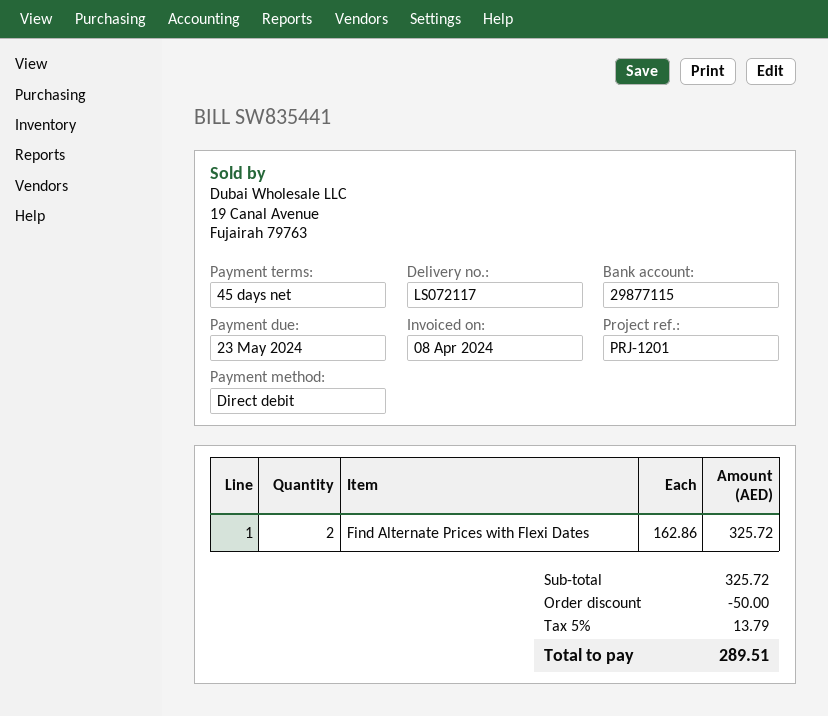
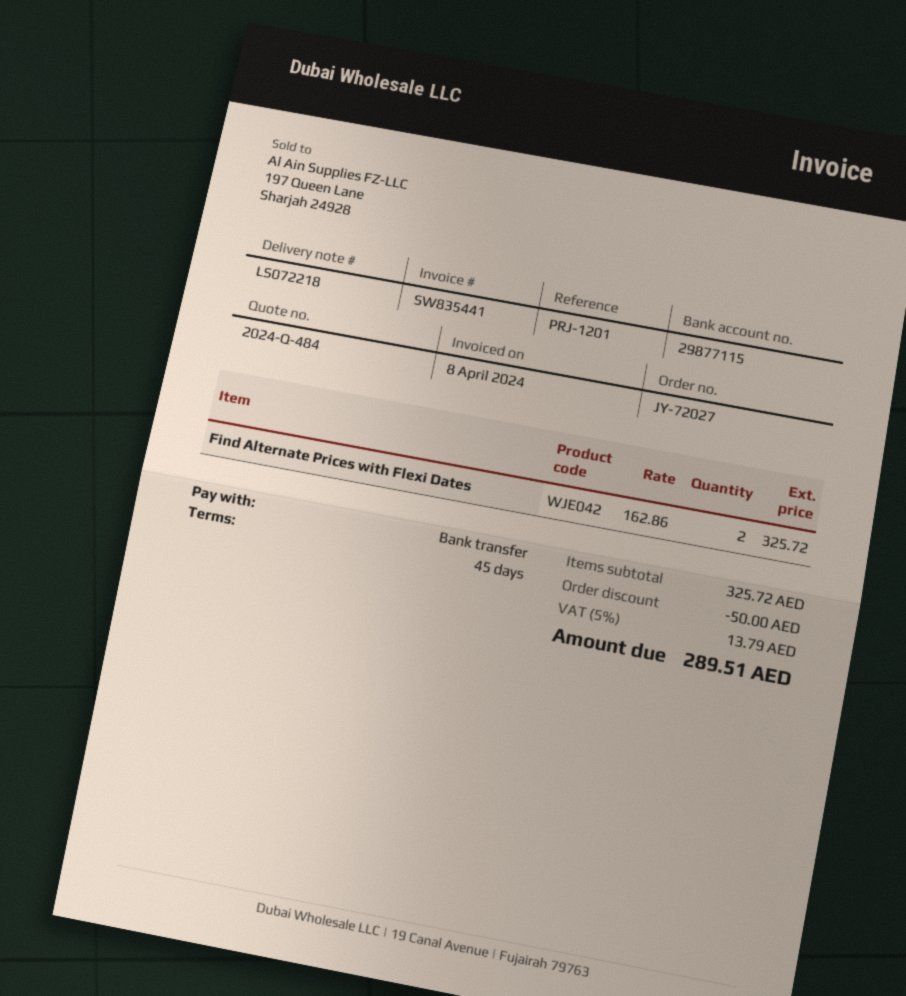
delivery note number: LS072117 -> LS072218
payment method: direct debit -> bank transfer

